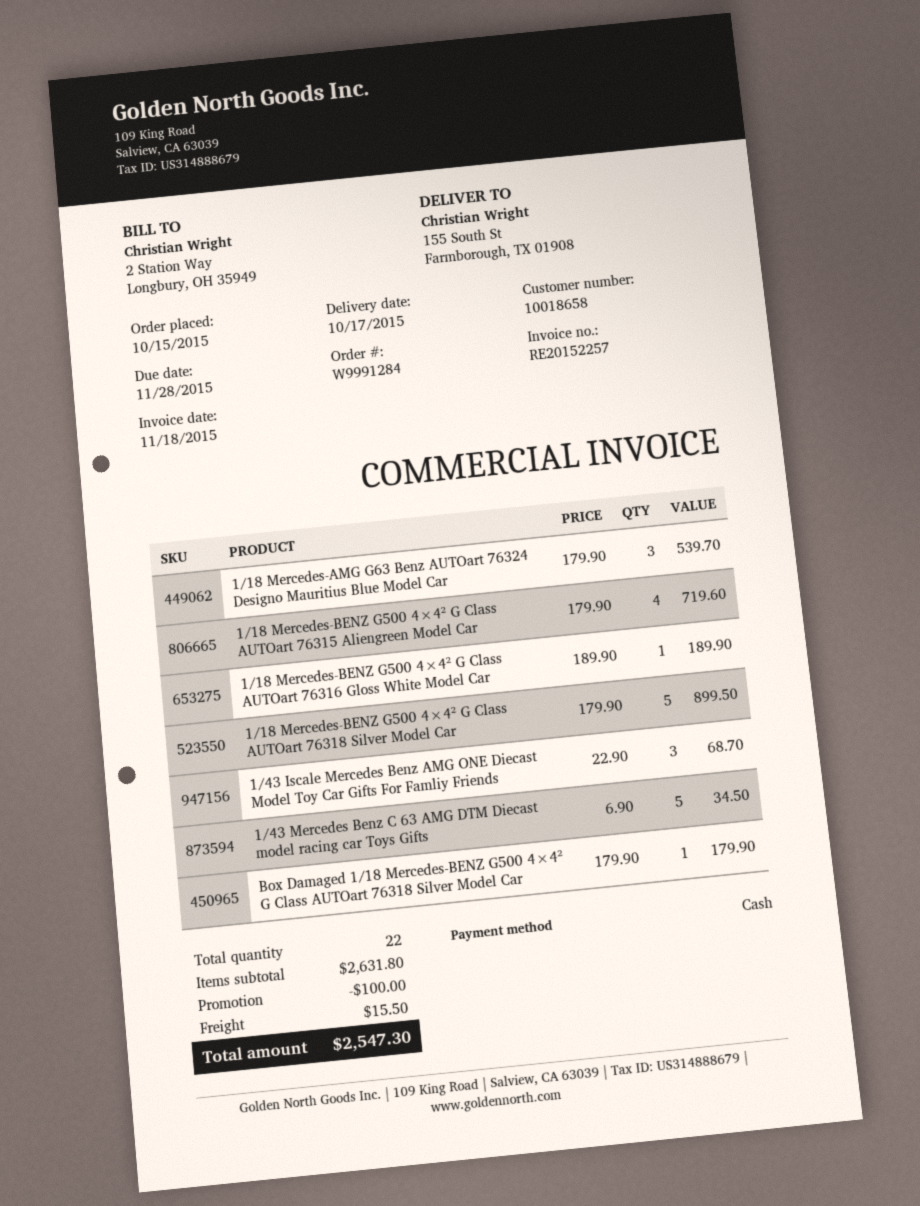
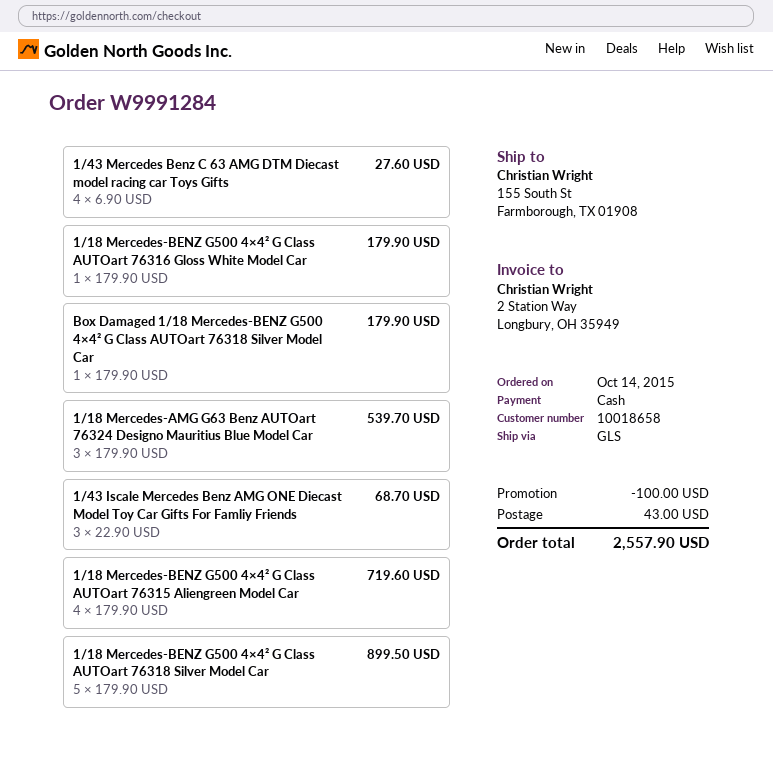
order date: 2015-10-15 -> 2015-10-14
1/18 Mercedes-BENZ G500 4×4² G Class AUTOart 76316 Gloss White Model Car: 1 x 189.90 = 189.90 -> 1 x 179.90 = 179.90
1/43 Mercedes Benz C 63 AMG DTM Diecast model racing car Toys Gifts: 5 x 6.90 = 34.50 -> 4 x 6.90 = 27.60
shipping: 15.50 -> 43.00
total: 2547.30 -> 2557.90

